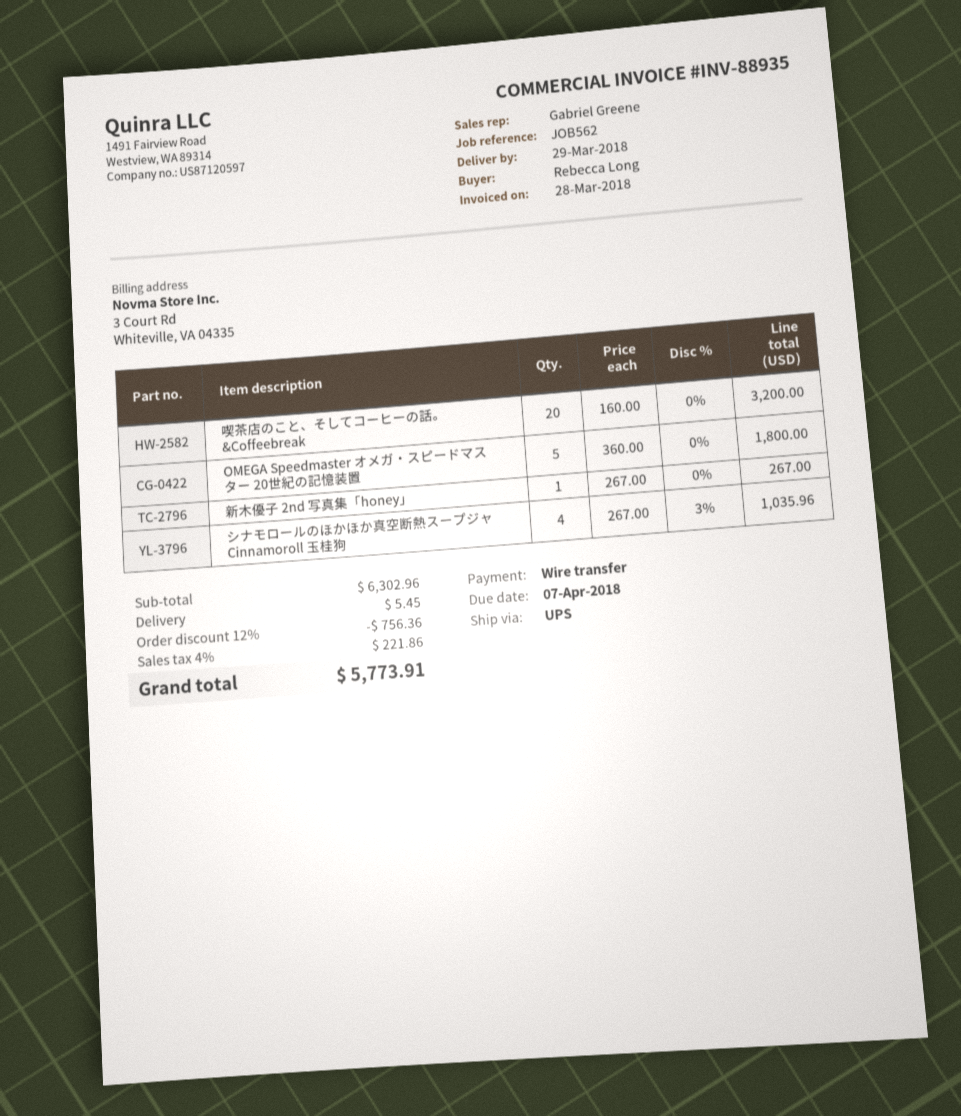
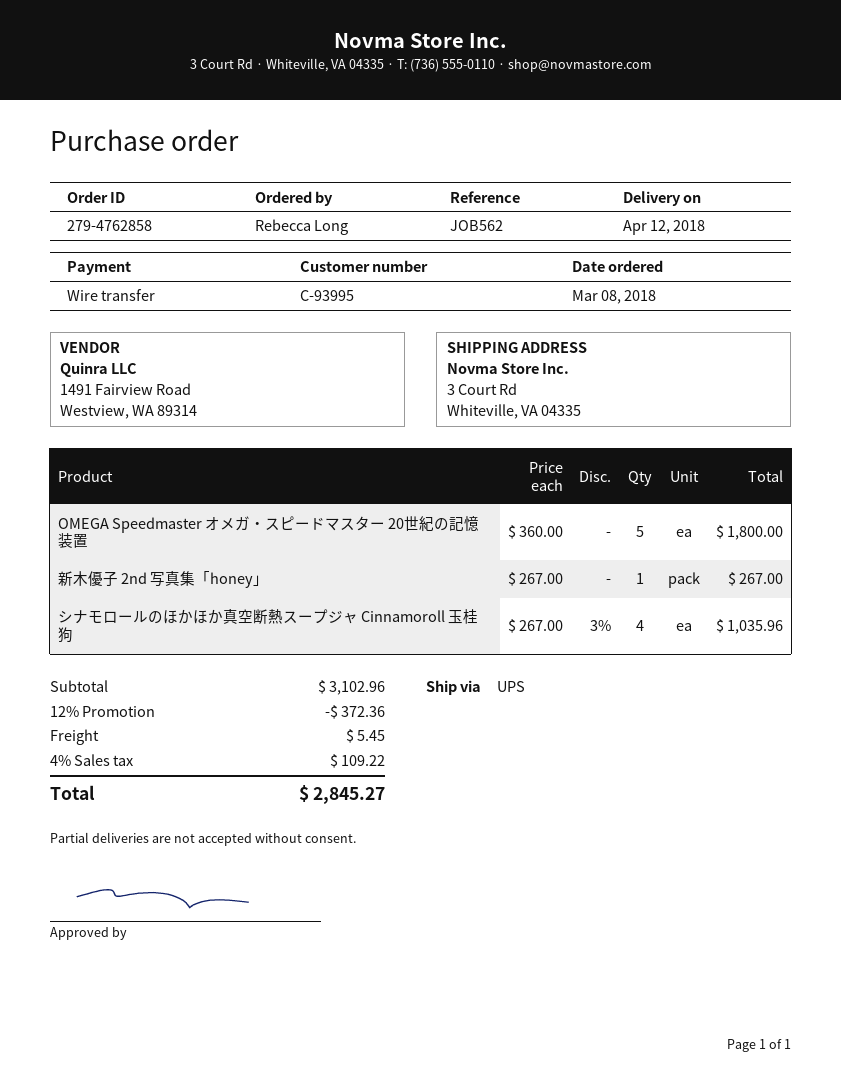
delivery date: 2018-03-29 -> 2018-04-12
喫茶店のこと、そしてコーヒーの話。 &Coffeebreak: 20 x 160.00 = 3200.00 -> none
subtotal: 6302.96 -> 3102.96
discount: 12% = 756.36 -> 12% = 372.36
tax: 4% = 221.86 -> 4% = 109.22
total: 5773.91 -> 2845.27

